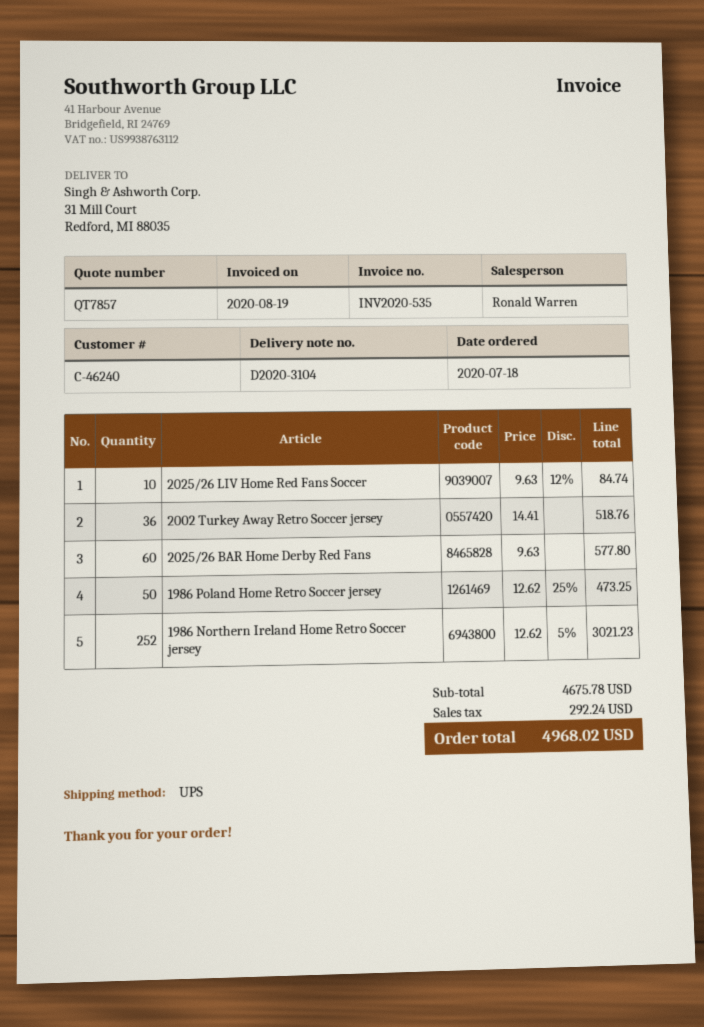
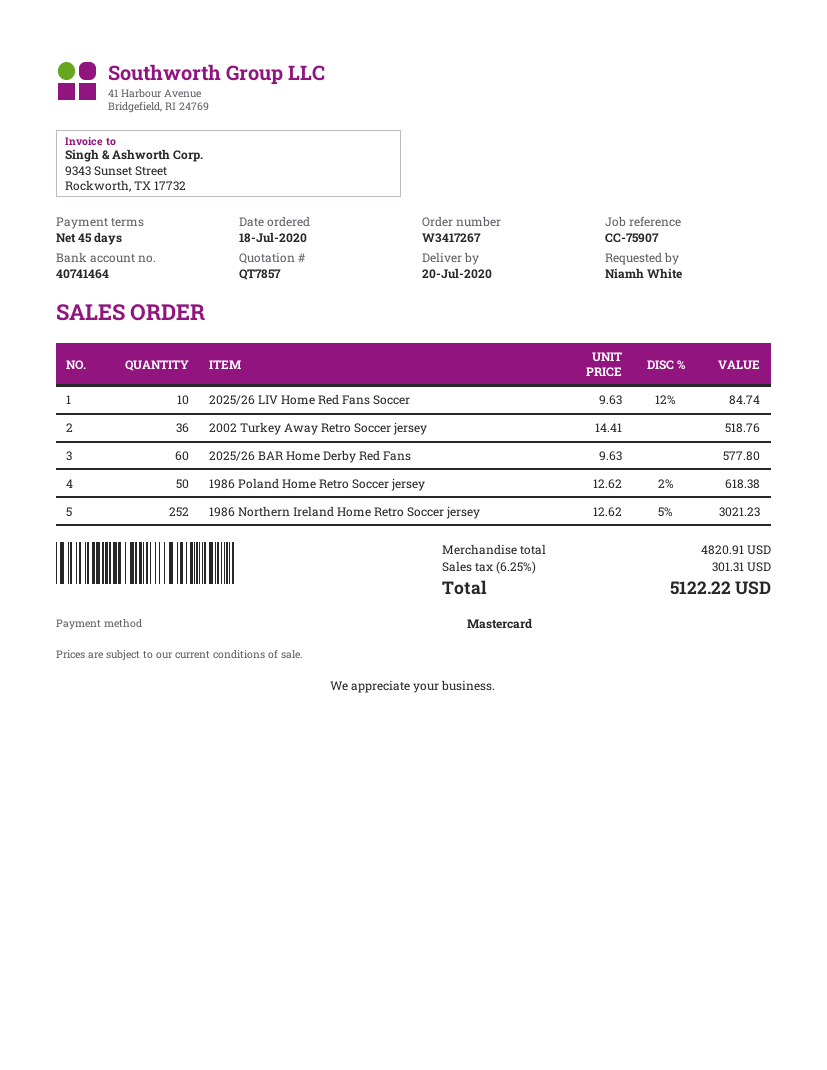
1986 Poland Home Retro Soccer jersey: 50 x 12.62 - 25% = 473.25 -> 50 x 12.62 - 2% = 618.38
subtotal: 4675.78 -> 4820.91
tax: 292.24 -> 301.31
total: 4968.02 -> 5122.22

